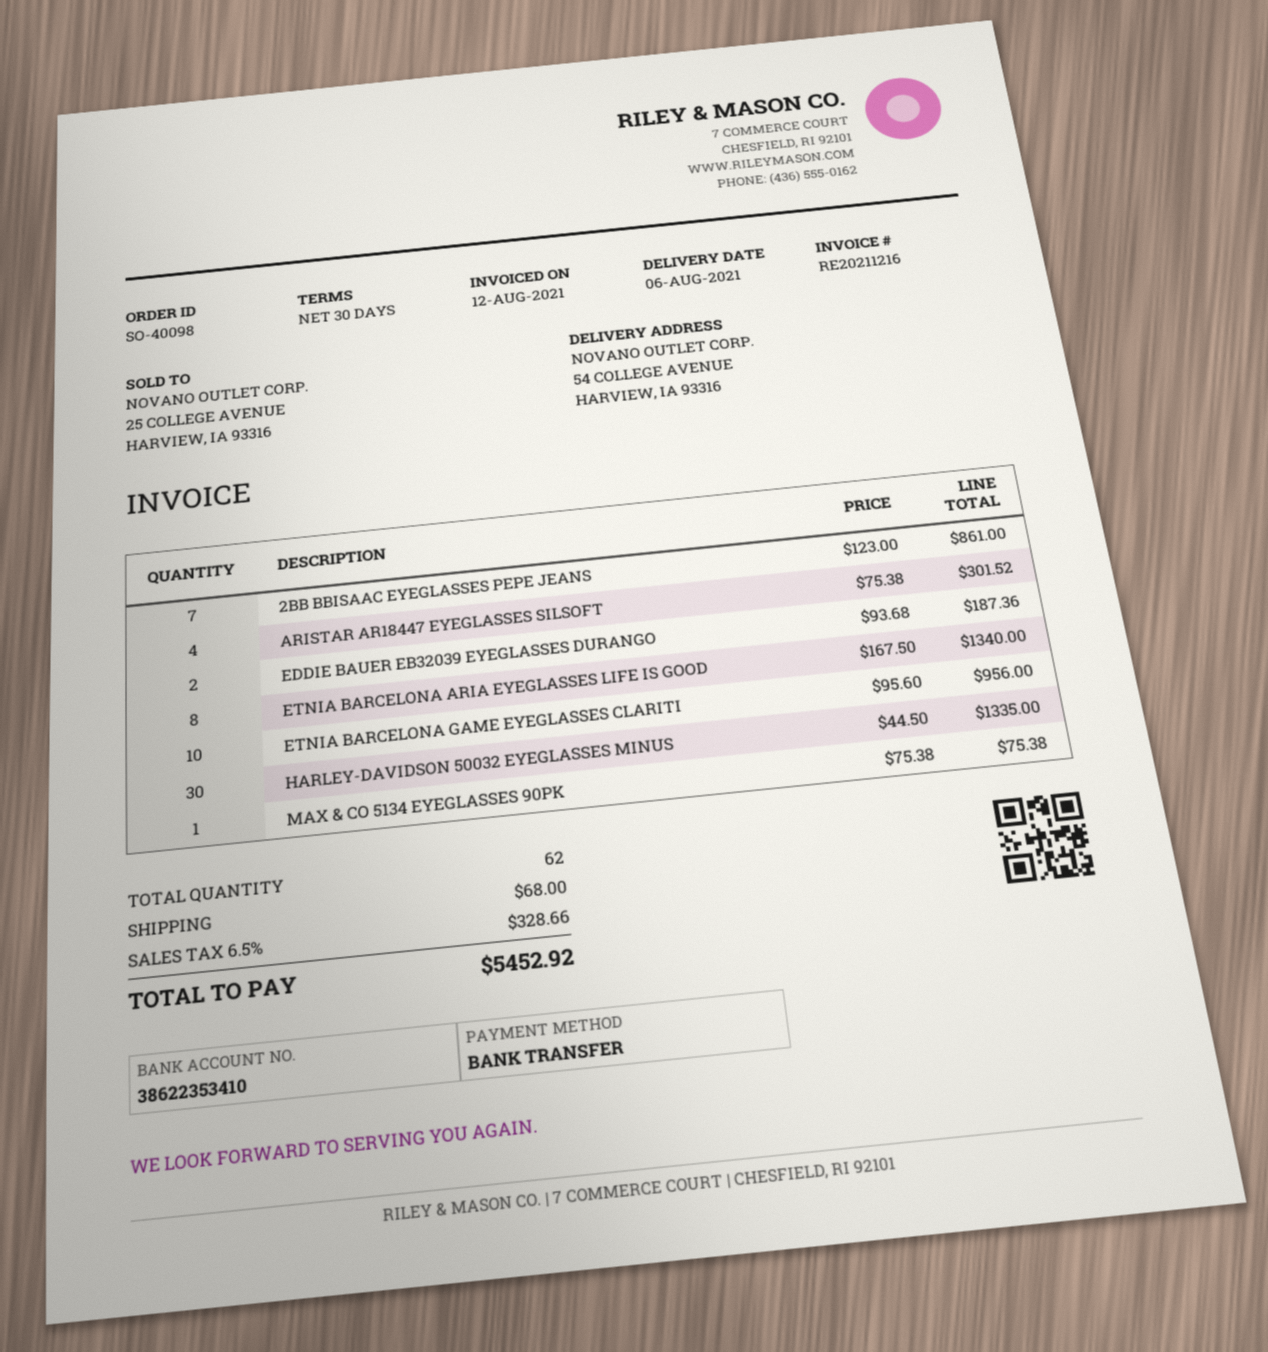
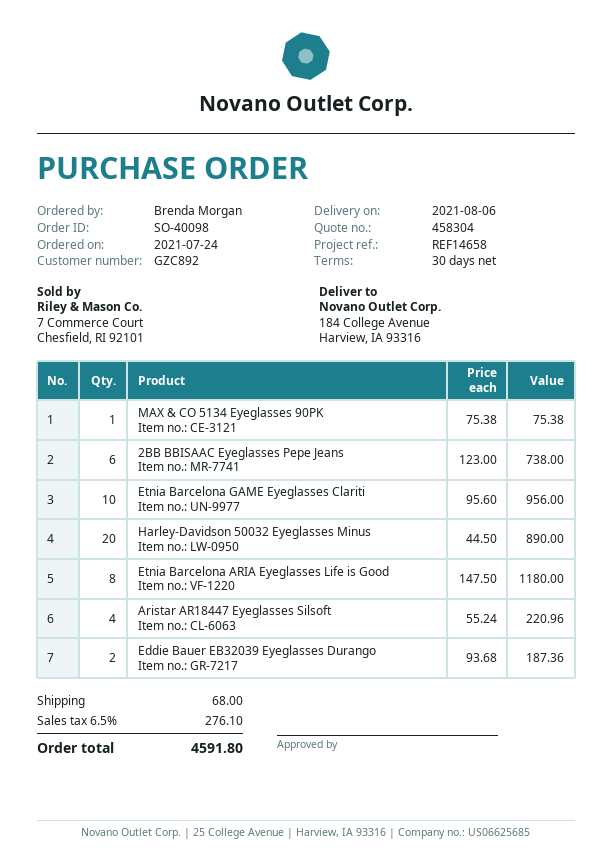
ship to: 54 COLLEGE AVENUE, HARVIEW, IA 93316 -> 184 College Avenue, Harview, IA 93316
2BB BBISAAC EYEGLASSES PEPE JEANS: 7 x 123.00 = 861.00 -> 6 x 123.00 = 738.00
ARISTAR AR18447 EYEGLASSES SILSOFT: 4 x 75.38 = 301.52 -> 4 x 55.24 = 220.96
ETNIA BARCELONA ARIA EYEGLASSES LIFE IS GOOD: 8 x 167.50 = 1340.00 -> 8 x 147.50 = 1180.00
HARLEY-DAVIDSON 50032 EYEGLASSES MINUS: 30 x 44.50 = 1335.00 -> 20 x 44.50 = 890.00
tax: 6.5% = 328.66 -> 6.5% = 276.10
total: 5452.92 -> 4591.80

